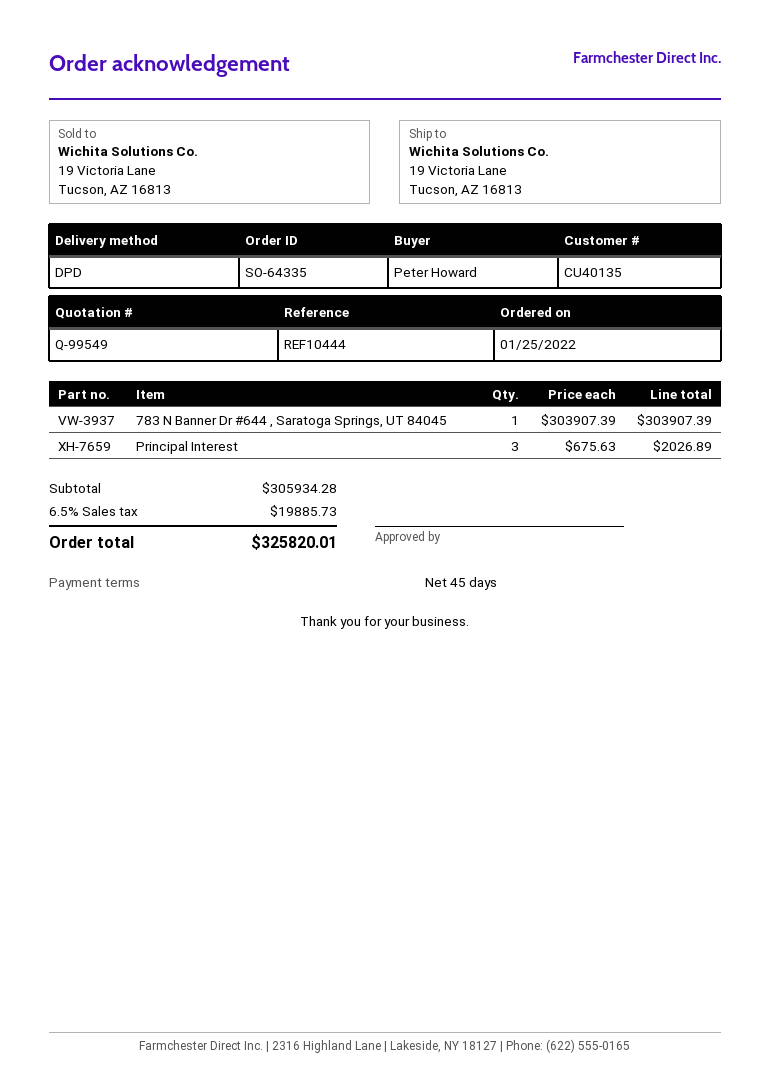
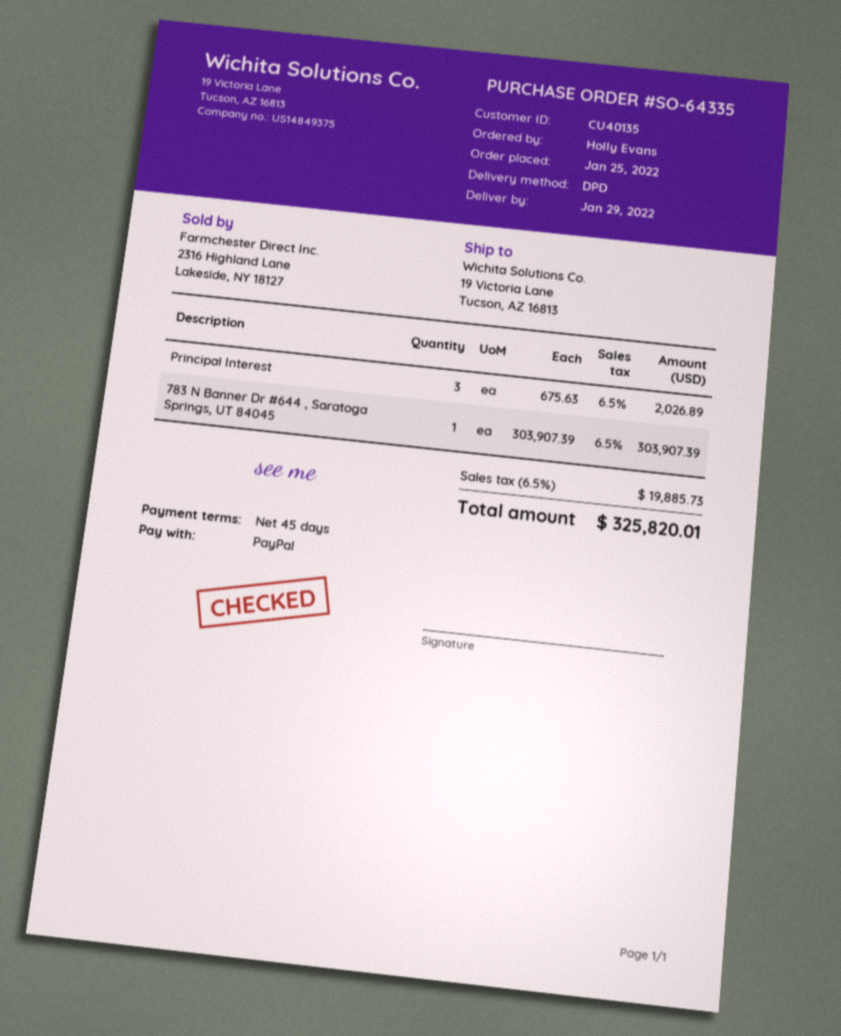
ordered by: Peter Howard -> Holly Evans

